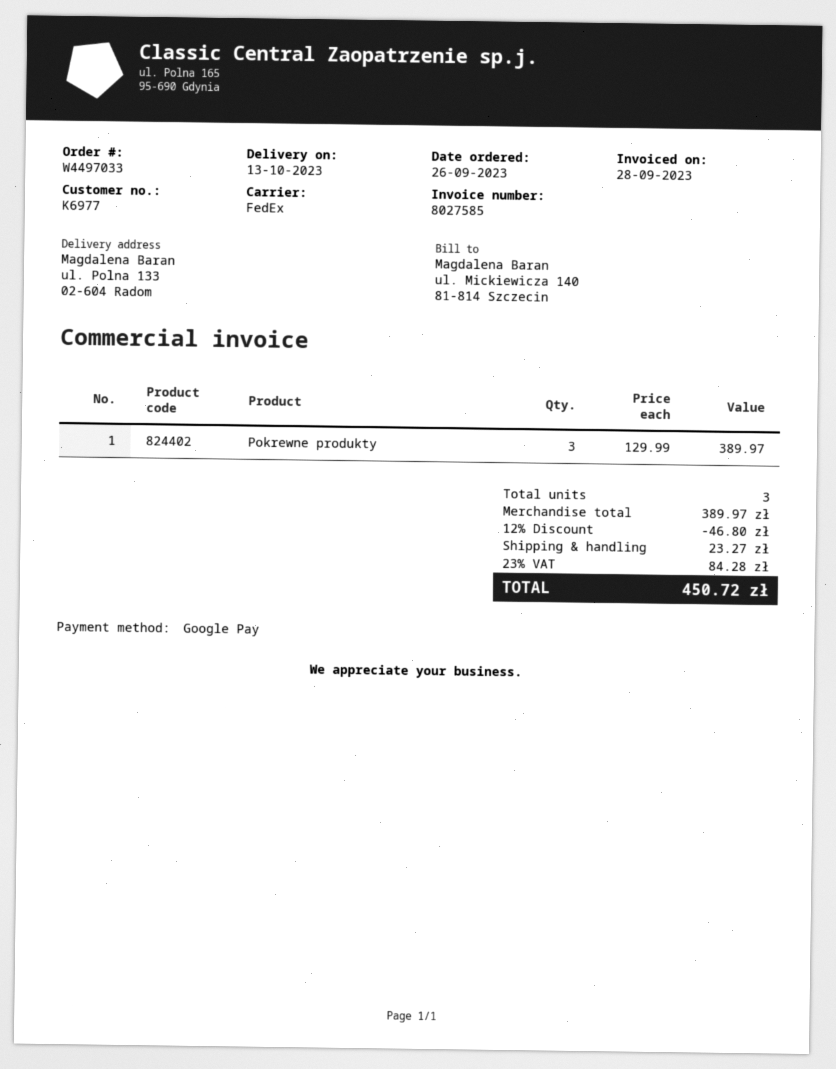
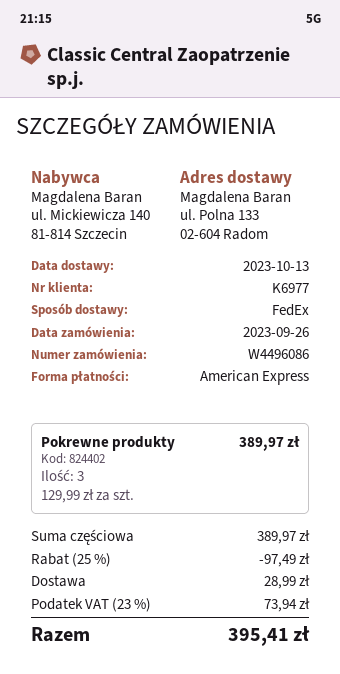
order number: W4497033 -> W4496086
payment method: Google Pay -> American Express
discount: 12% = 46.80 -> 25% = 97.49
shipping: 23.27 -> 28.99
tax: 23% = 84.28 -> 23% = 73.94
total: 450.72 -> 395.41

